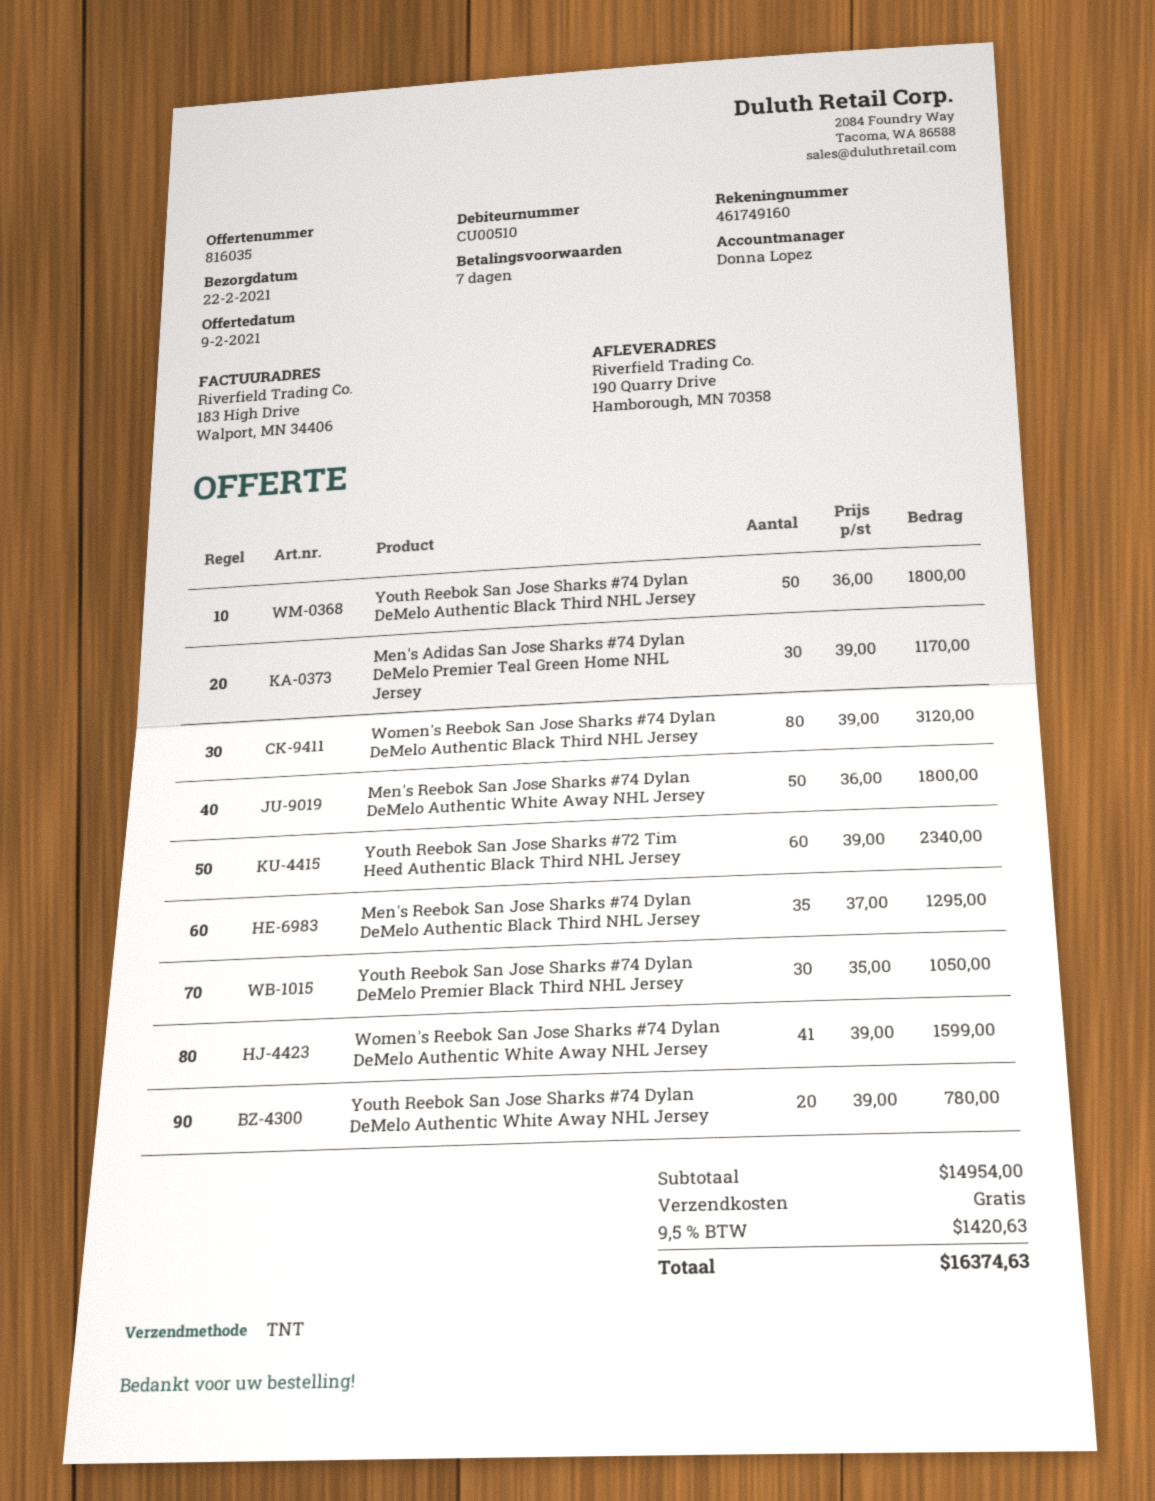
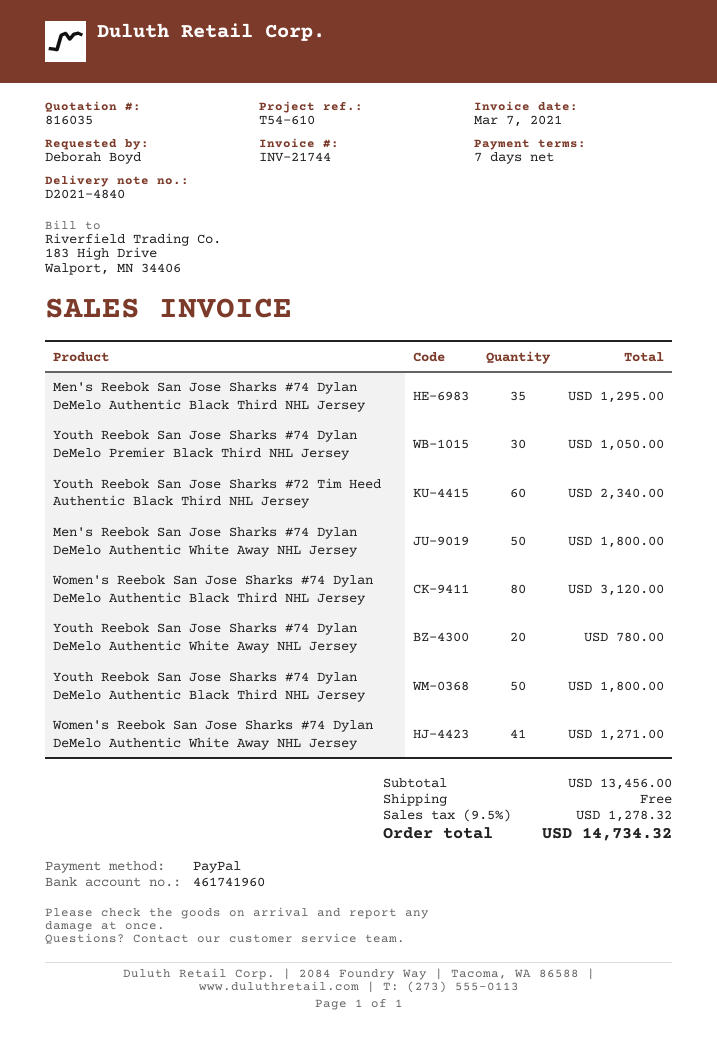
bank account: 461749160 -> 461741960
Men's Adidas San Jose Sharks #74 Dylan DeMelo Premier Teal Green Home NHL Jersey: 30 for 1170.00 -> none
Women's Reebok San Jose Sharks #74 Dylan DeMelo Authentic White Away NHL Jersey: 41 for 1599.00 -> 41 for 1271.00
subtotal: 14954.00 -> 13456.00
tax: 9.5% = 1420.63 -> 9.5% = 1278.32
total: 16374.63 -> 14734.32

